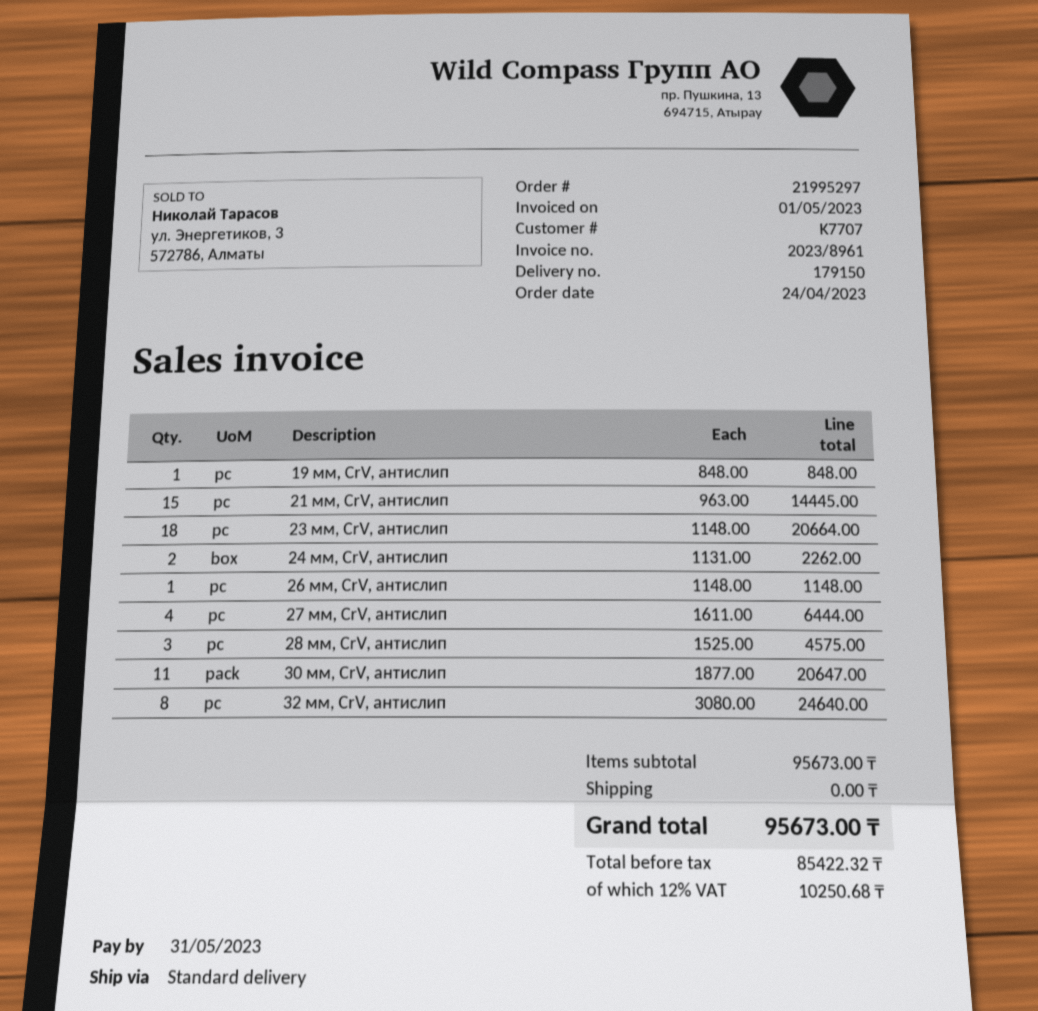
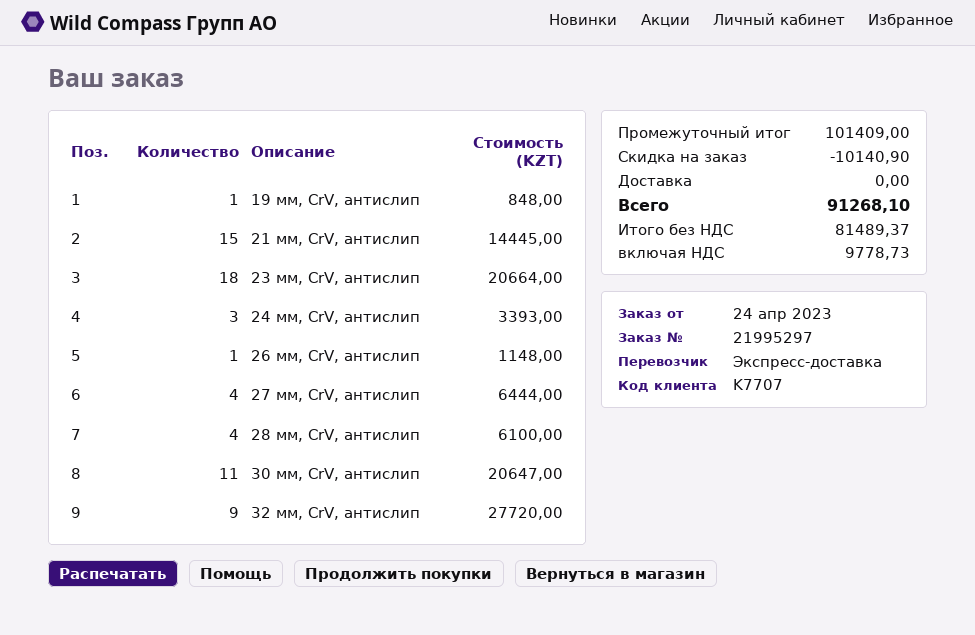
shipping method: standard -> express
24 мм, CrV, антислип: 2 for 2262.00 -> 3 for 3393.00
28 мм, CrV, антислип: 3 for 4575.00 -> 4 for 6100.00
32 мм, CrV, антислип: 8 for 24640.00 -> 9 for 27720.00
subtotal: 95673.00 -> 101409.00
discount: none -> 10140.90
net: 85422.32 -> 81489.37
tax: 10250.68 -> 9778.73
total: 95673.00 -> 91268.10

